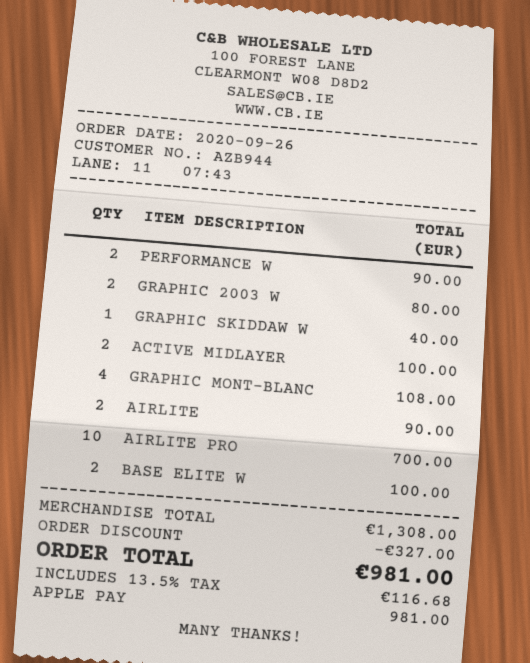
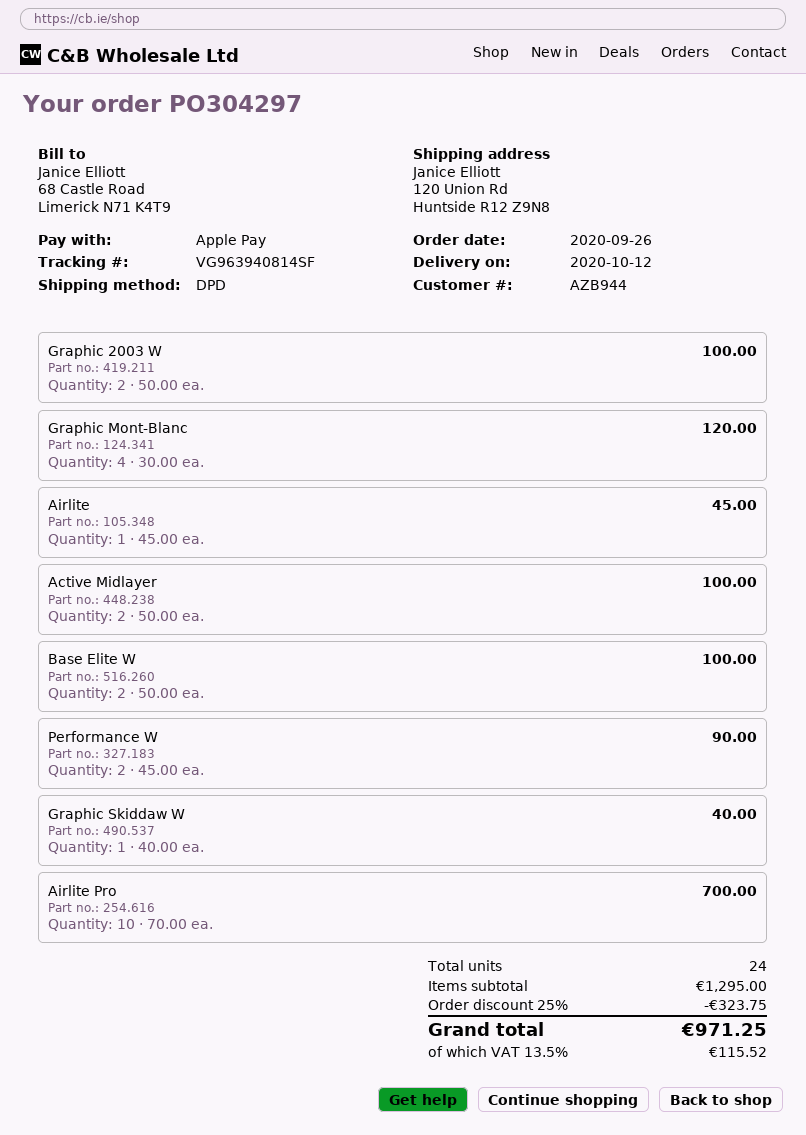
GRAPHIC 2003 W: 2 for 80.00 -> 2 for 100.00
GRAPHIC MONT-BLANC: 4 for 108.00 -> 4 for 120.00
AIRLITE: 2 for 90.00 -> 1 for 45.00
subtotal: 1308.00 -> 1295.00
discount: 327.00 -> 323.75
tax: 13.5% = 116.68 -> 13.5% = 115.52
total: 981.00 -> 971.25

